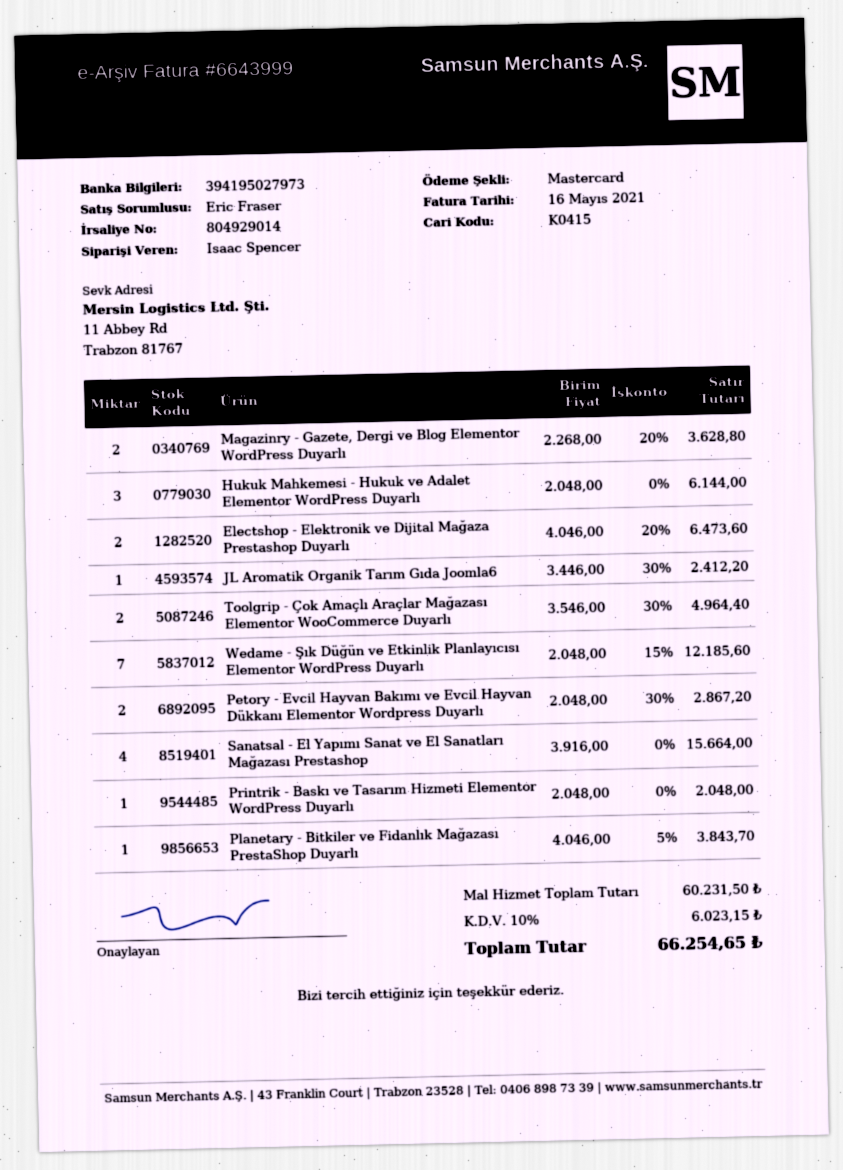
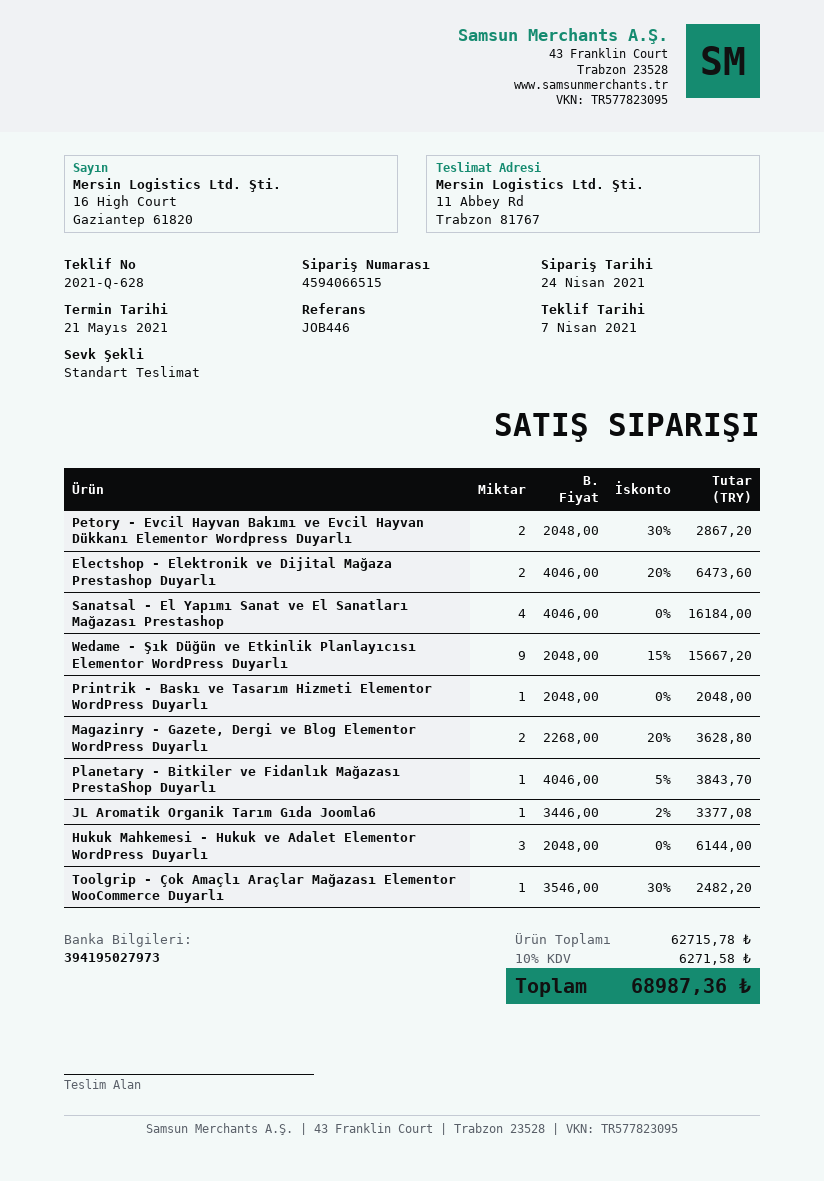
JL Aromatik Organik Tarım Gıda Joomla6: 1 x 3446.00 - 30% = 2412.20 -> 1 x 3446.00 - 2% = 3377.08
Toolgrip - Çok Amaçlı Araçlar Mağazası Elementor WooCommerce Duyarlı: 2 x 3546.00 - 30% = 4964.40 -> 1 x 3546.00 - 30% = 2482.20
Wedame - Şık Düğün ve Etkinlik Planlayıcısı Elementor WordPress Duyarlı: 7 x 2048.00 - 15% = 12185.60 -> 9 x 2048.00 - 15% = 15667.20
Sanatsal - El Yapımı Sanat ve El Sanatları Mağazası Prestashop: 4 x 3916.00 = 15664.00 -> 4 x 4046.00 = 16184.00
subtotal: 60231.50 -> 62715.78
tax: 10% = 6023.15 -> 10% = 6271.58
total: 66254.65 -> 68987.36

